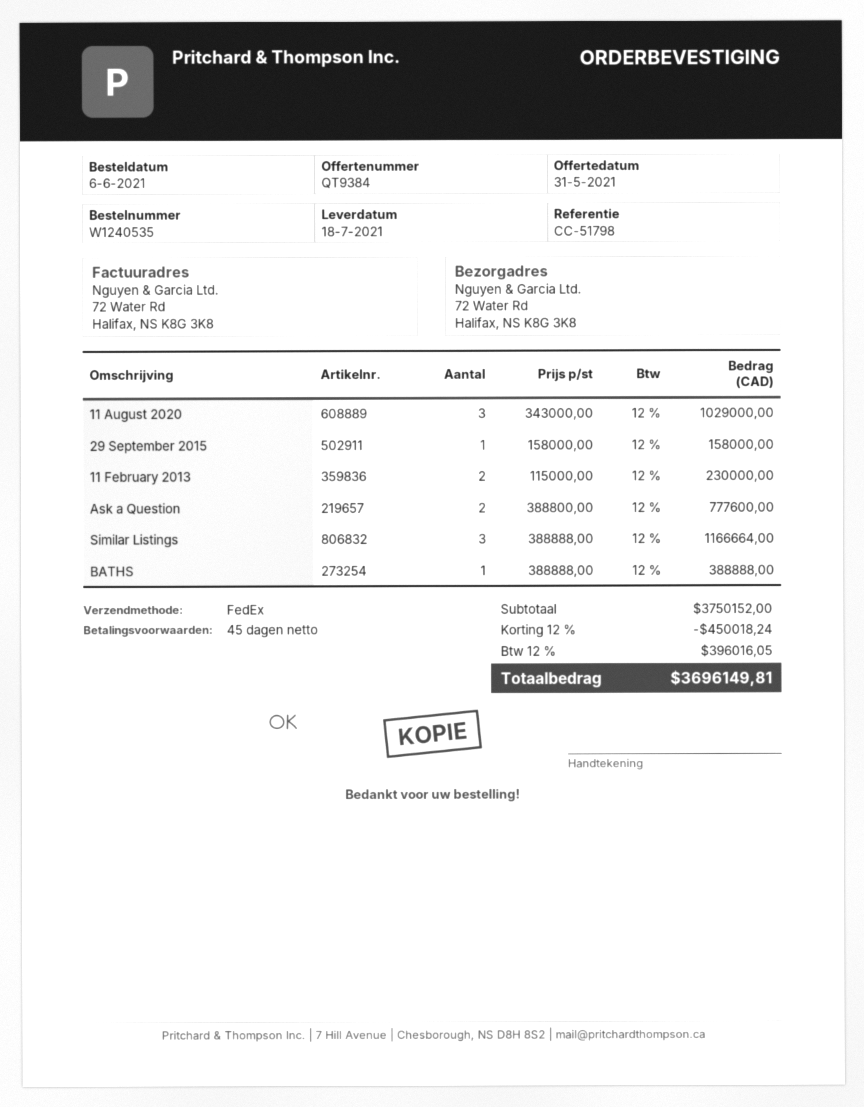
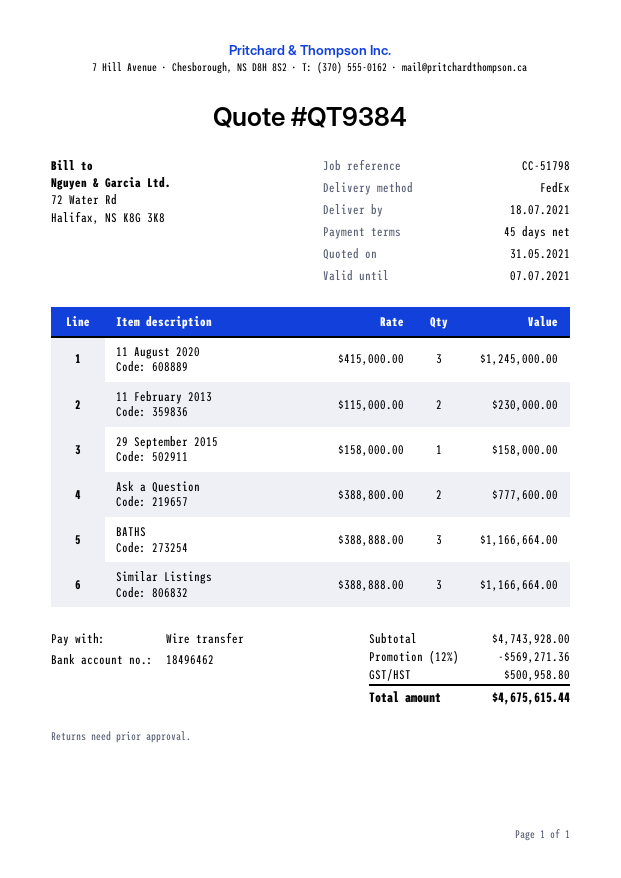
11 August 2020: 3 x 343000.00 = 1029000.00 -> 3 x 415000.00 = 1245000.00
BATHS: 1 x 388888.00 = 388888.00 -> 3 x 388888.00 = 1166664.00
subtotal: 3750152.00 -> 4743928.00
discount: 12% = 450018.24 -> 12% = 569271.36
tax: 396016.05 -> 500958.80
total: 3696149.81 -> 4675615.44

